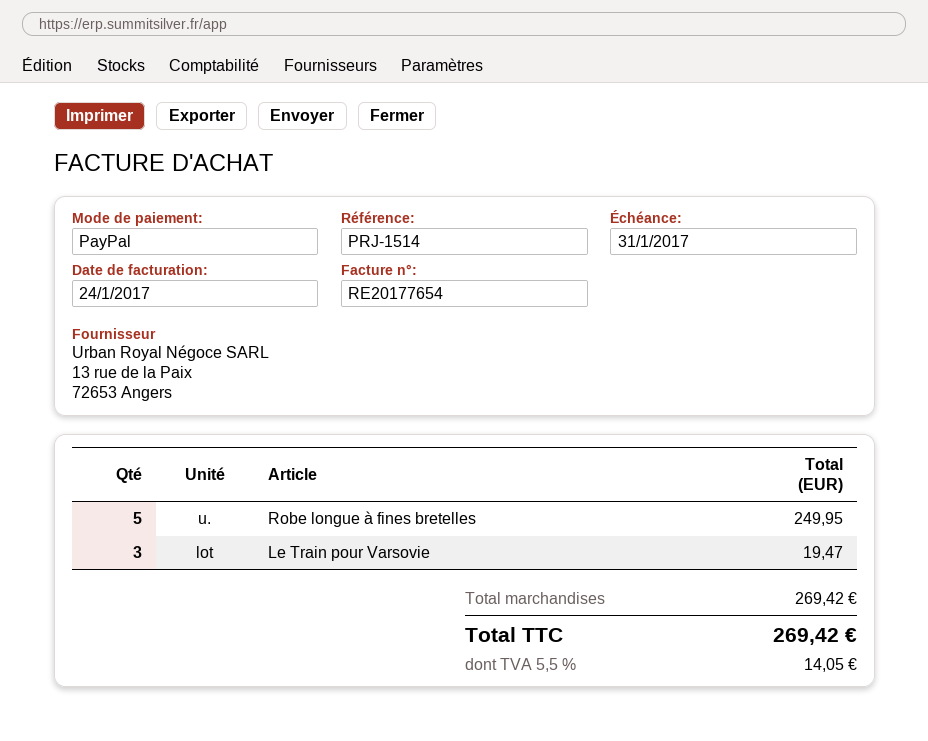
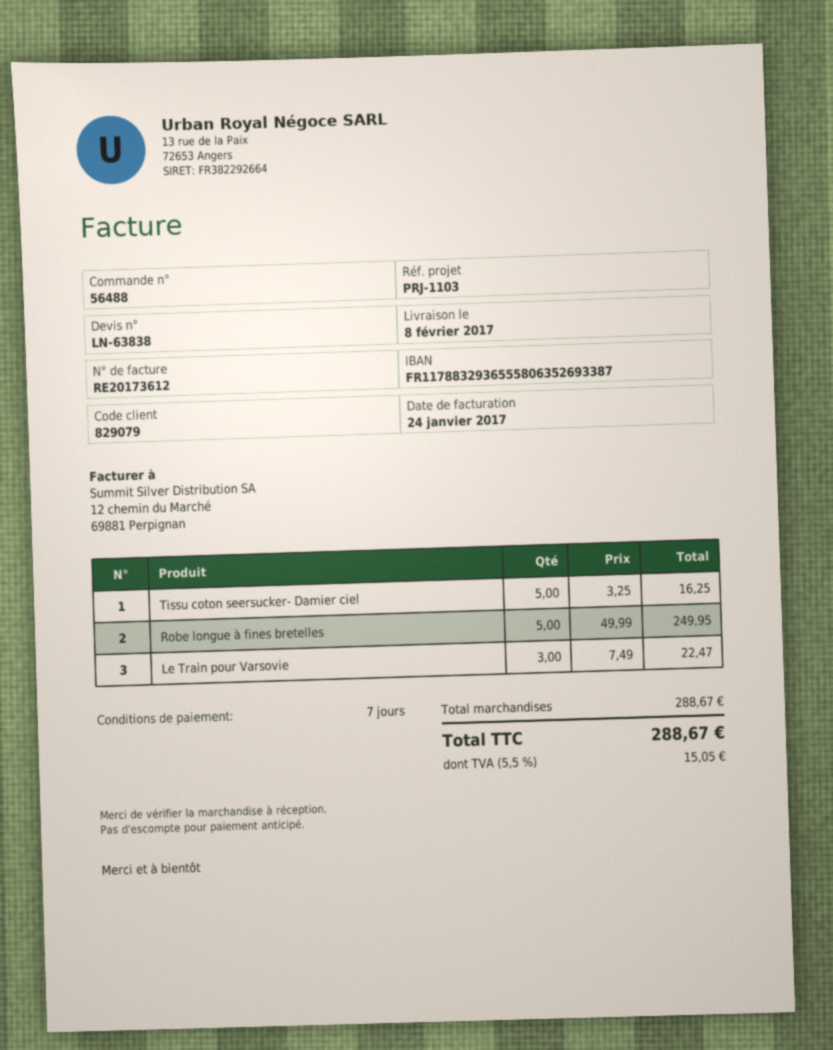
invoice number: RE20177654 -> RE20173612
reference: PRJ-1514 -> PRJ-1103
Le Train pour Varsovie: 3 for 19.47 -> 3 for 22.47
Tissu coton seersucker- Damier ciel: none -> 5 for 16.25
subtotal: 269.42 -> 288.67
tax: 5.5% = 14.05 -> 5.5% = 15.05
total: 269.42 -> 288.67

